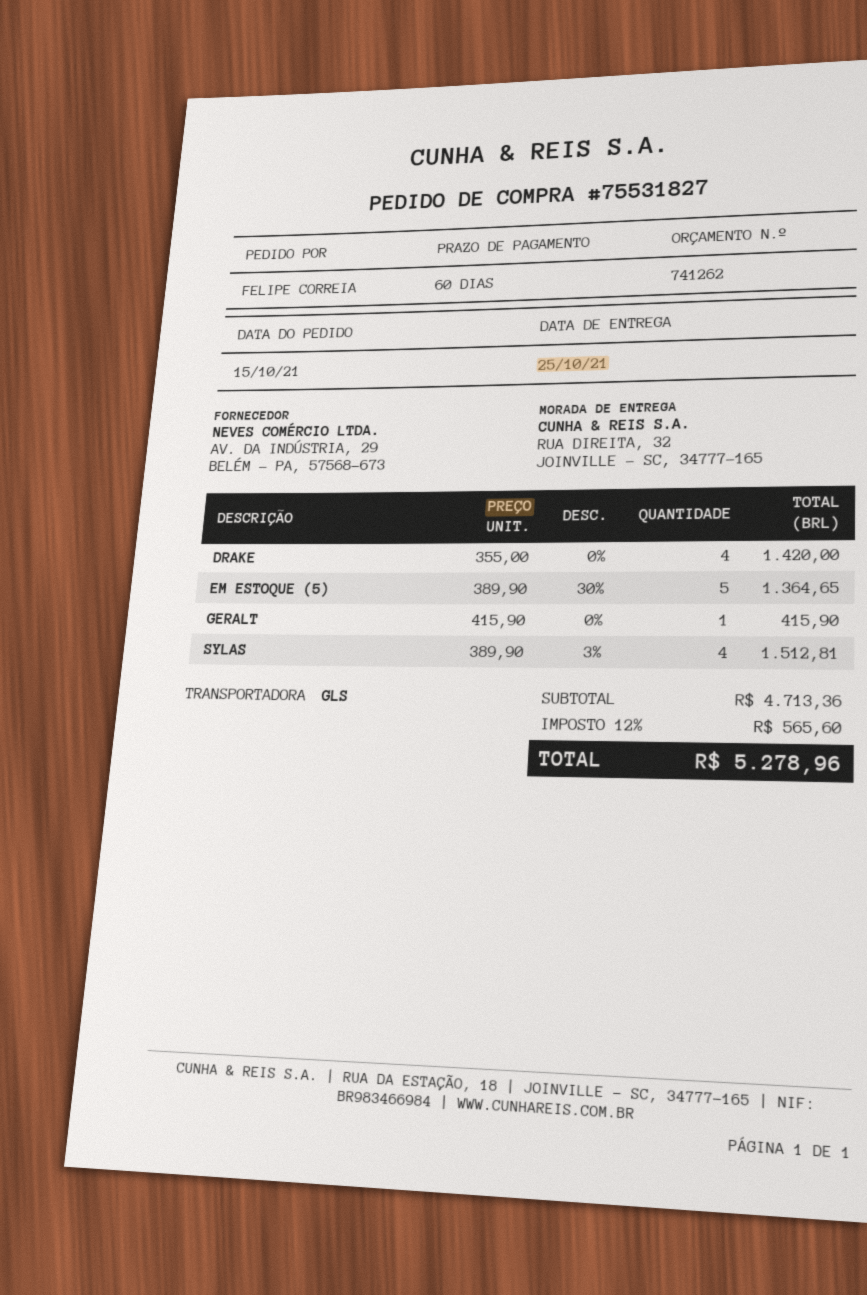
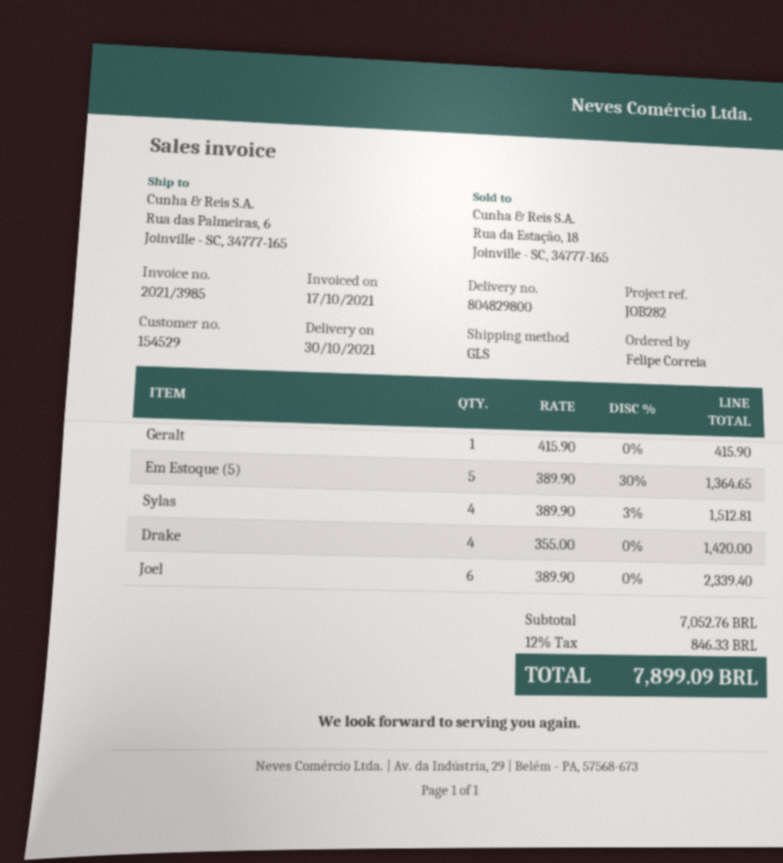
delivery date: 2021-10-25 -> 2021-10-30
ship to: RUA DIREITA, 32, JOINVILLE - SC, 34777-165 -> Rua das Palmeiras, 6, Joinville - SC, 34777-165
Joel: none -> 6 x 389.90 = 2339.40
subtotal: 4713.36 -> 7052.76
tax: 12% = 565.60 -> 12% = 846.33
total: 5278.96 -> 7899.09

